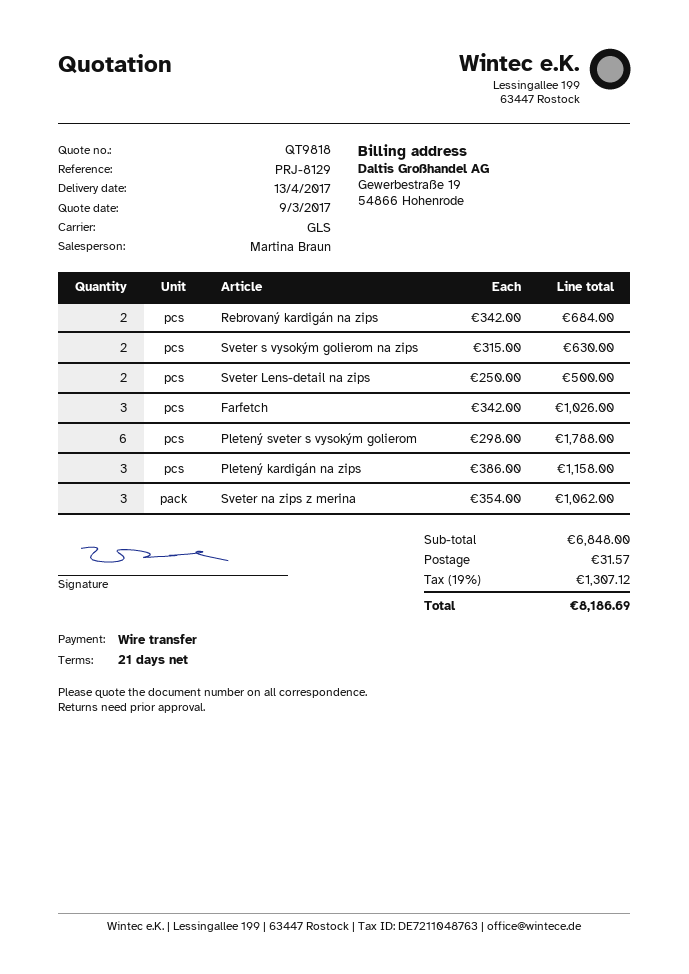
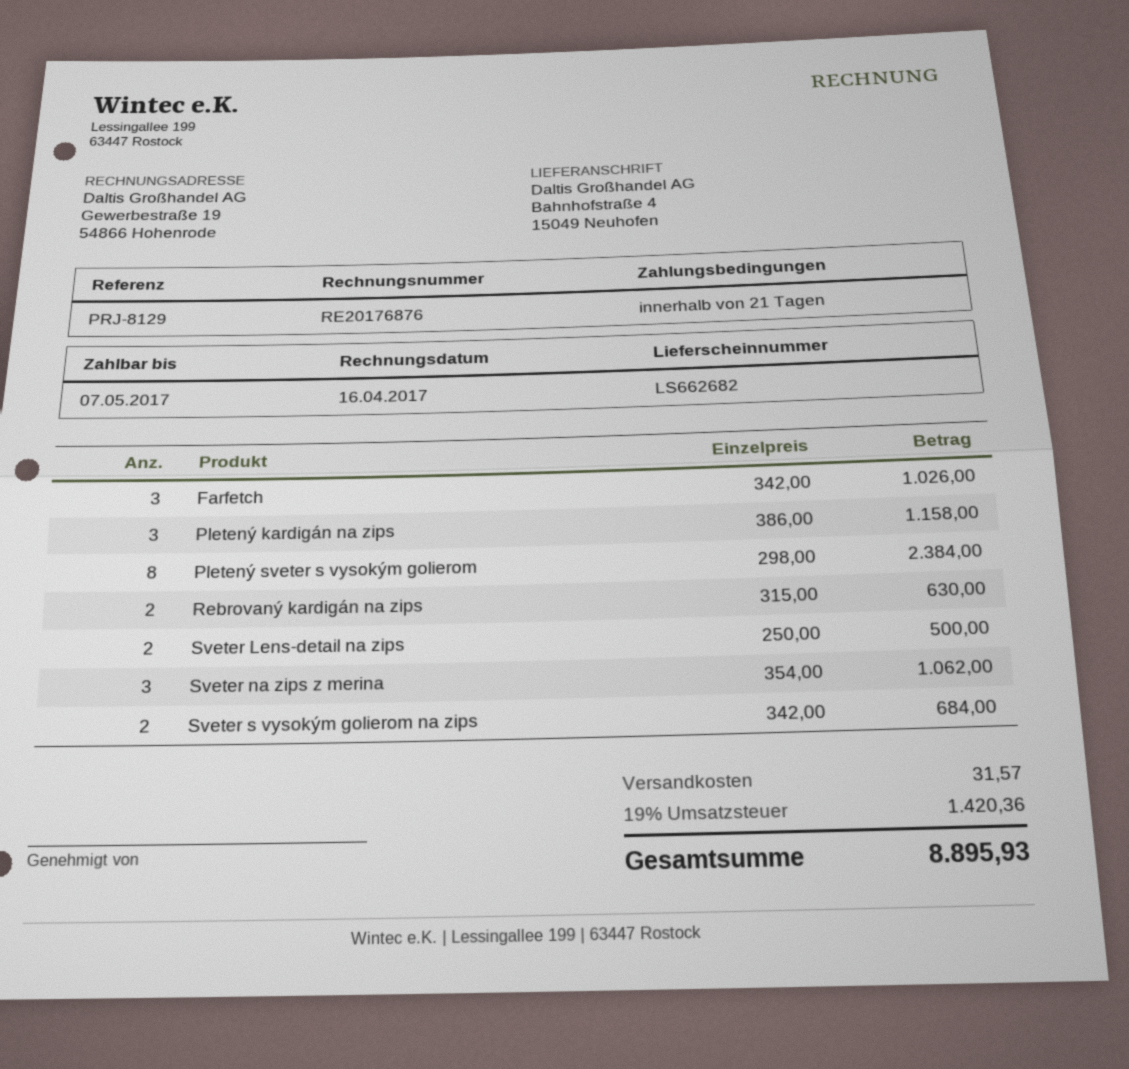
Rebrovaný kardigán na zips: 2 x 342.00 = 684.00 -> 2 x 315.00 = 630.00
Sveter s vysokým golierom na zips: 2 x 315.00 = 630.00 -> 2 x 342.00 = 684.00
Pletený sveter s vysokým golierom: 6 x 298.00 = 1788.00 -> 8 x 298.00 = 2384.00
tax: 19% = 1307.12 -> 19% = 1420.36
total: 8186.69 -> 8895.93

